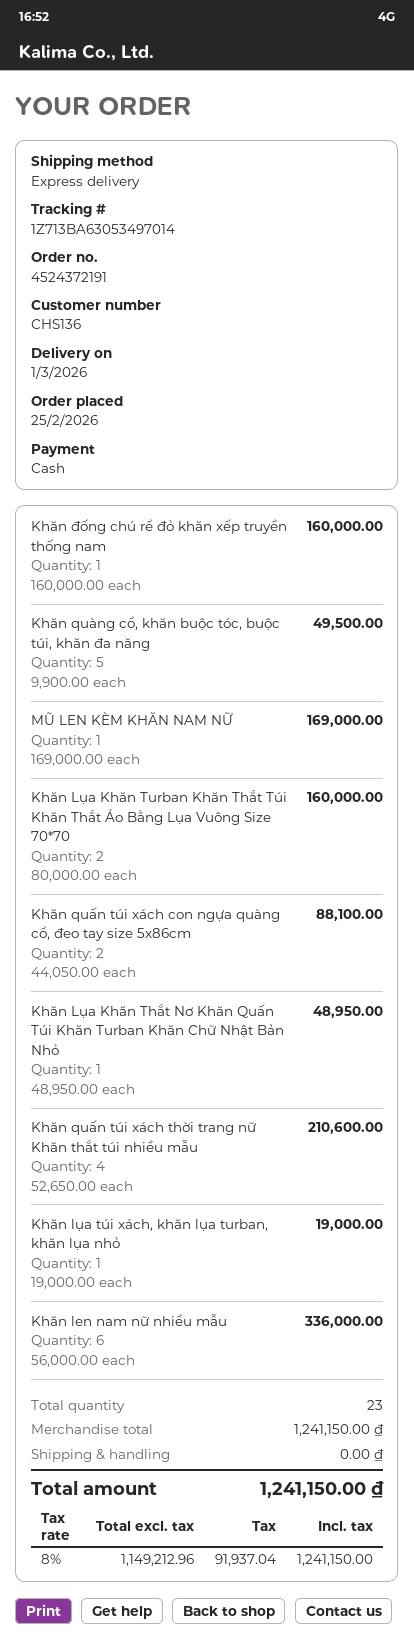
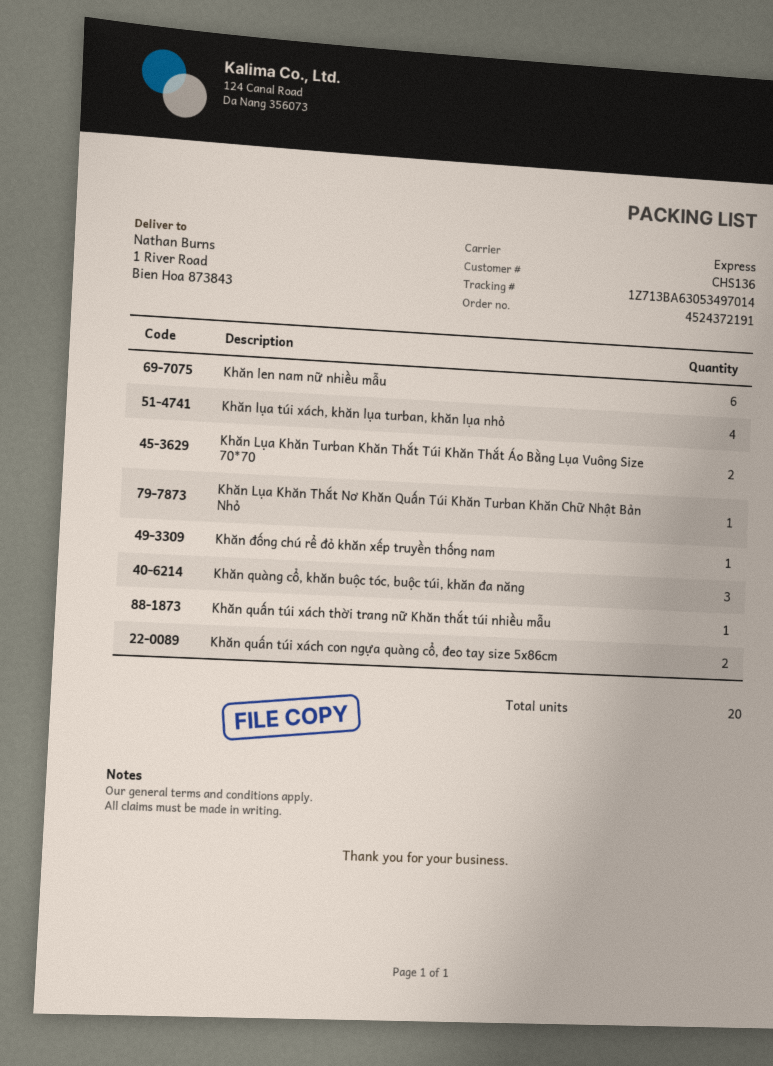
Khăn quàng cổ, khăn buộc tóc, buộc túi, khăn đa năng: 5 -> 3
MŨ LEN KÈM KHĂN NAM NỮ: 1 -> none
Khăn quấn túi xách thời trang nữ Khăn thắt túi nhiều mẫu: 4 -> 1
Khăn lụa túi xách, khăn lụa turban, khăn lụa nhỏ: 1 -> 4
total quantity: 23 -> 20

